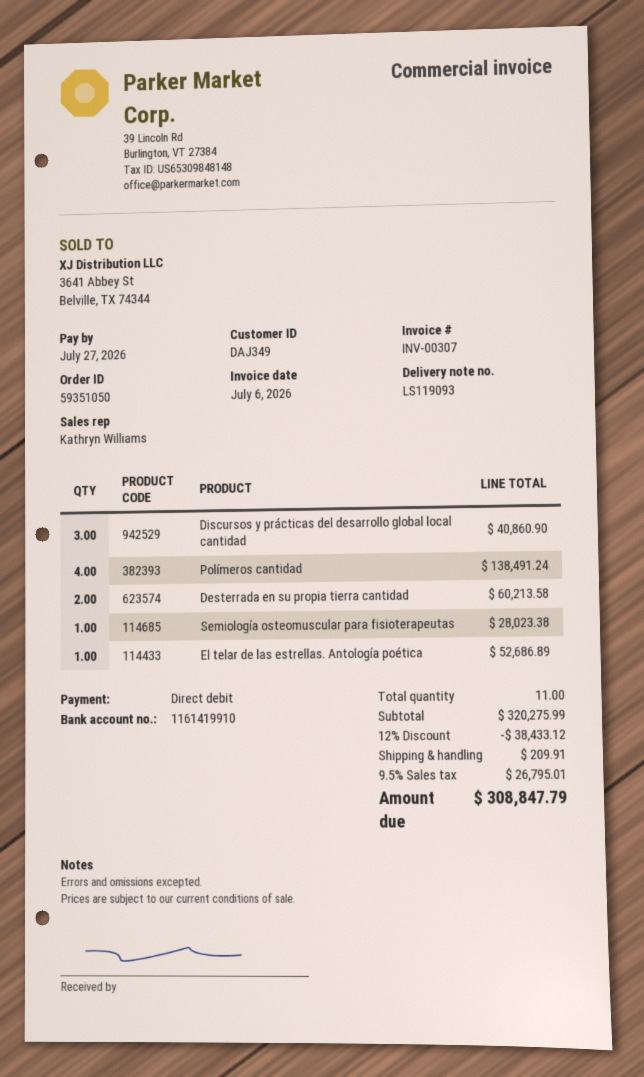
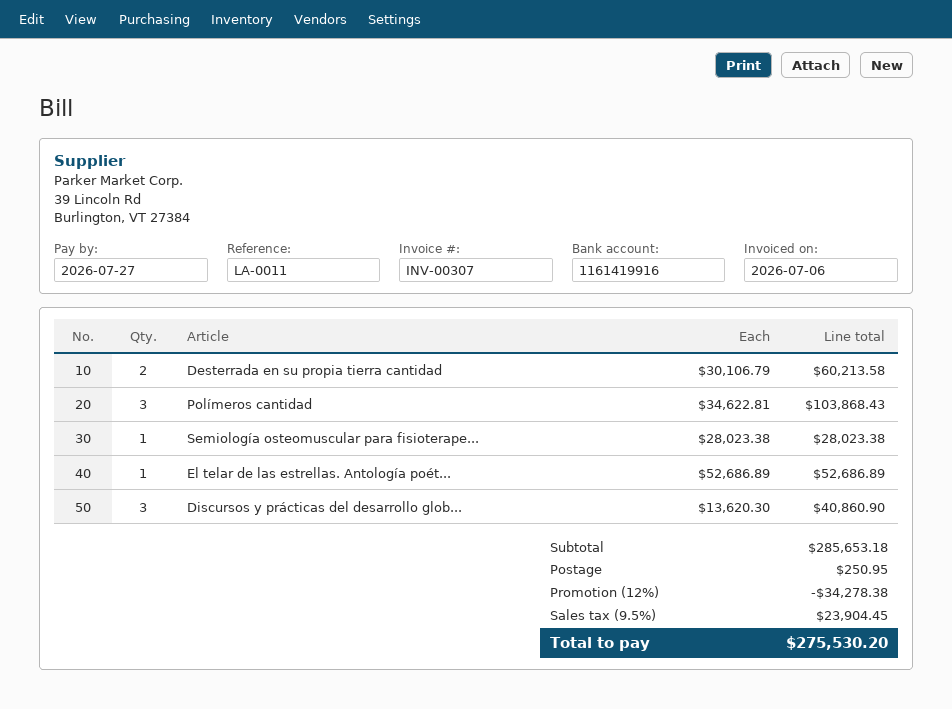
bank account: 1161419910 -> 1161419916
Polímeros cantidad: 4 for 138491.24 -> 3 for 103868.43
subtotal: 320275.99 -> 285653.18
discount: 12% = 38433.12 -> 12% = 34278.38
shipping: 209.91 -> 250.95
tax: 9.5% = 26795.01 -> 9.5% = 23904.45
total: 308847.79 -> 275530.20

